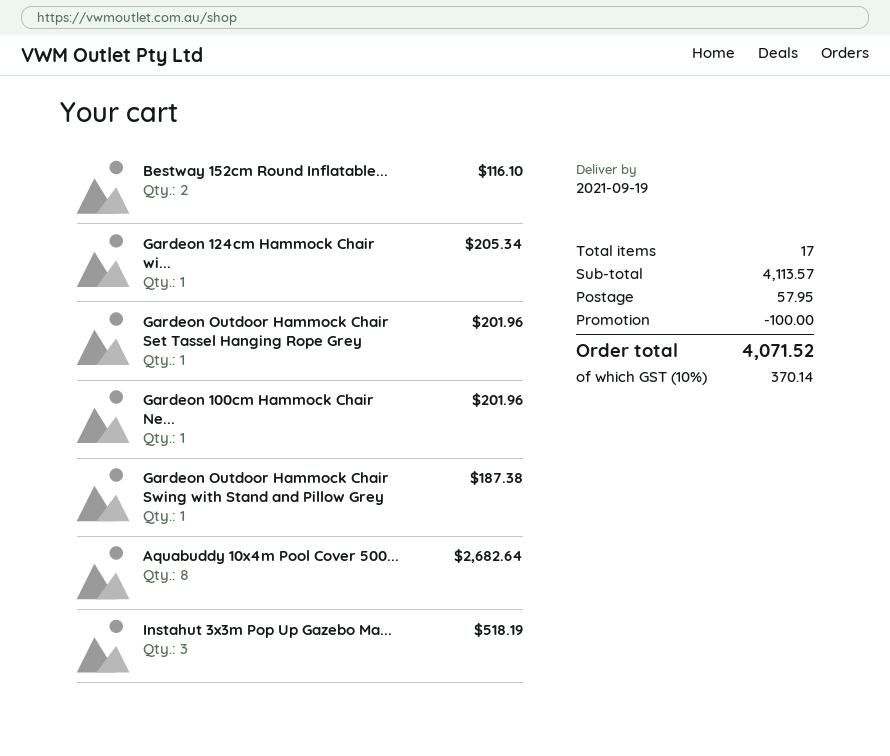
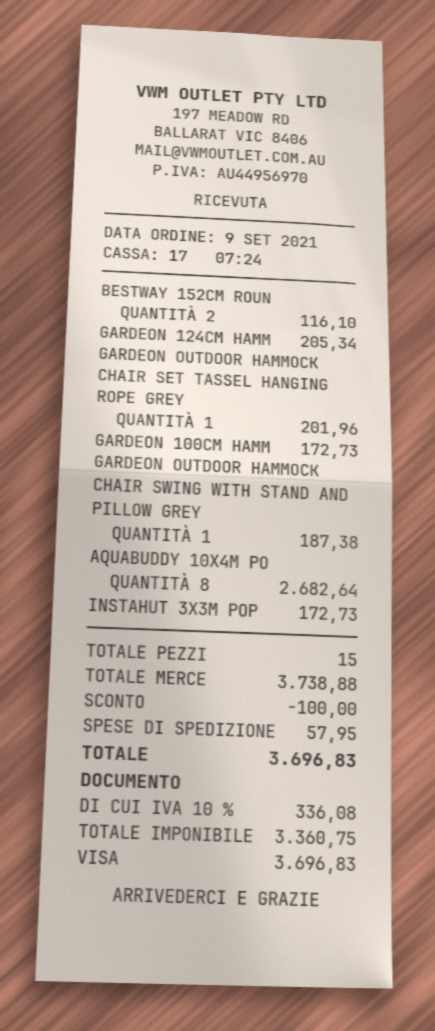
Gardeon 100cm Hammock Chair Ne...: 1 for 201.96 -> 1 for 172.73
Instahut 3x3m Pop Up Gazebo Ma...: 3 for 518.19 -> 1 for 172.73
total quantity: 17 -> 15
subtotal: 4113.57 -> 3738.88
tax: 10% = 370.14 -> 10% = 336.08
total: 4071.52 -> 3696.83

